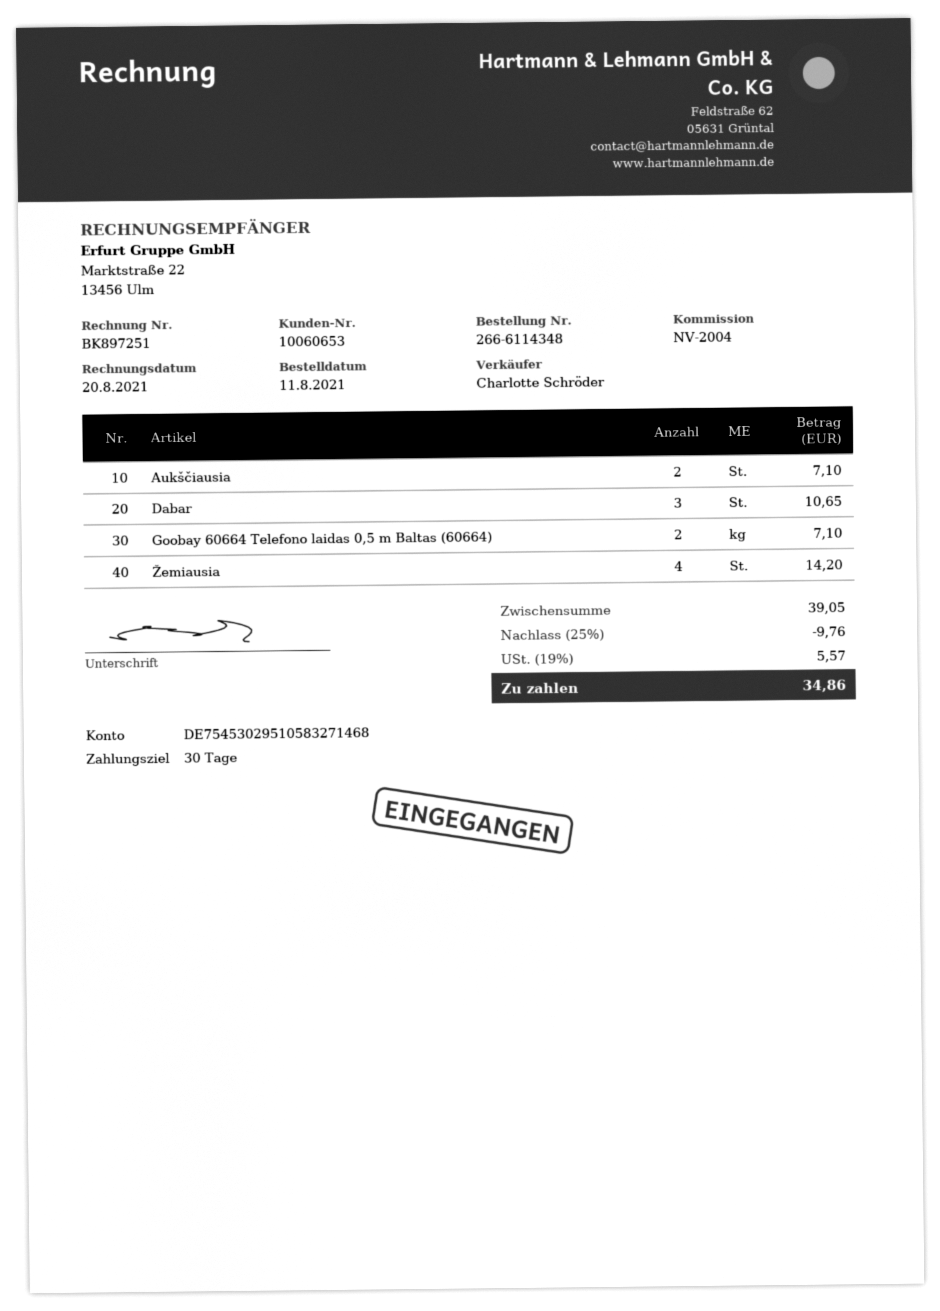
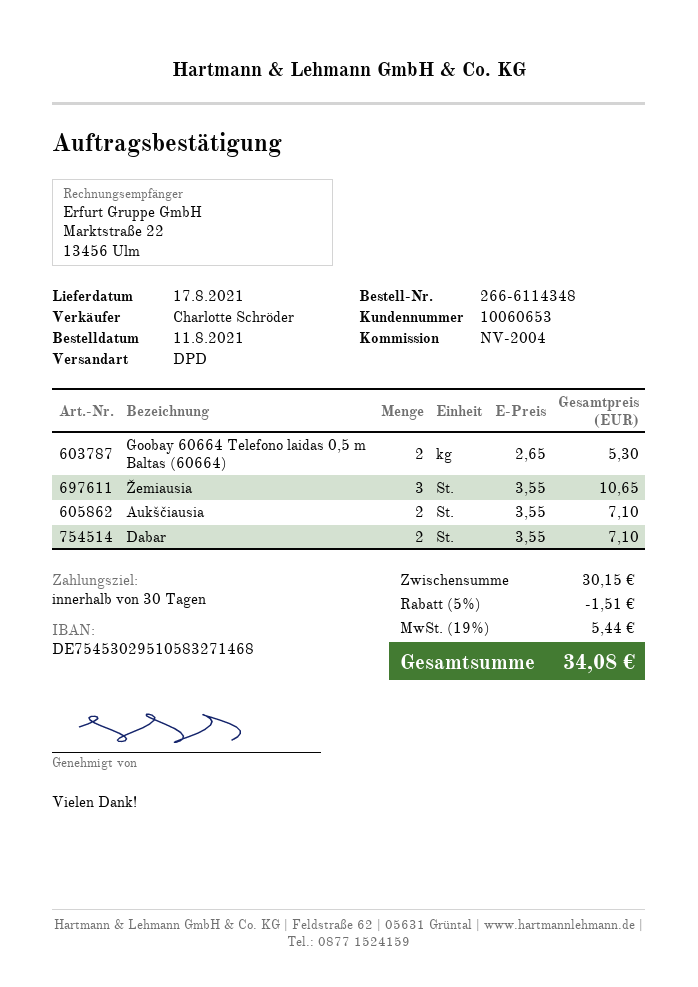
Dabar: 3 for 10.65 -> 2 for 7.10
Goobay 60664 Telefono laidas 0,5 m Baltas (60664): 2 for 7.10 -> 2 for 5.30
Žemiausia: 4 for 14.20 -> 3 for 10.65
subtotal: 39.05 -> 30.15
discount: 25% = 9.76 -> 5% = 1.51
tax: 19% = 5.57 -> 19% = 5.44
total: 34.86 -> 34.08

